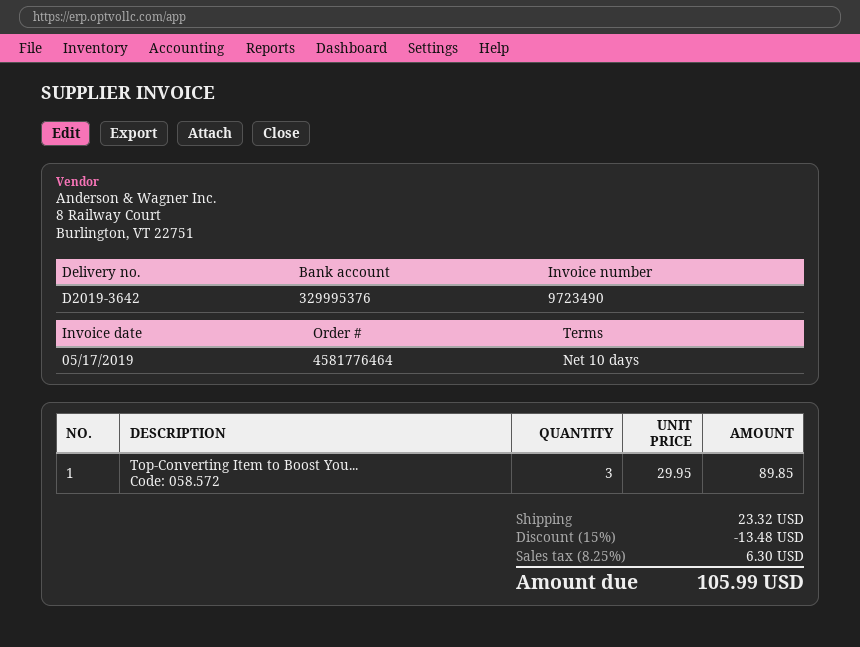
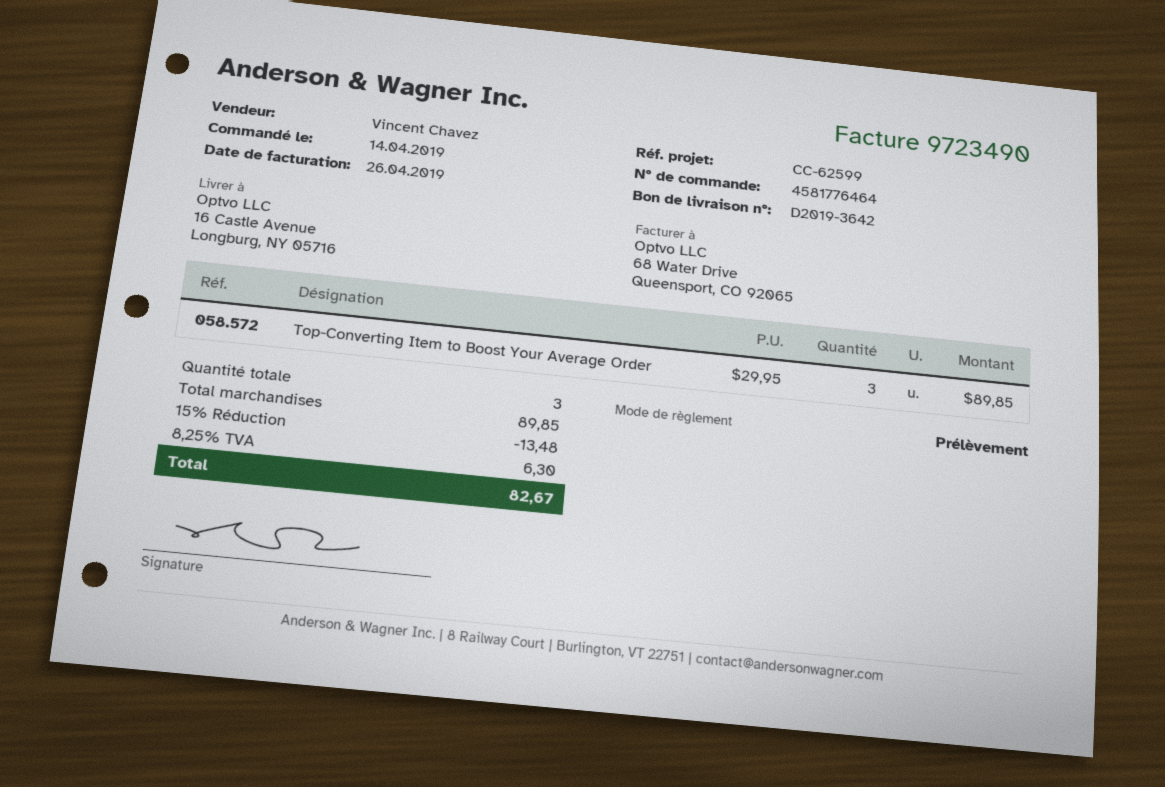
invoice date: 2019-05-17 -> 2019-04-26
shipping: 23.32 -> none
total: 105.99 -> 82.67

